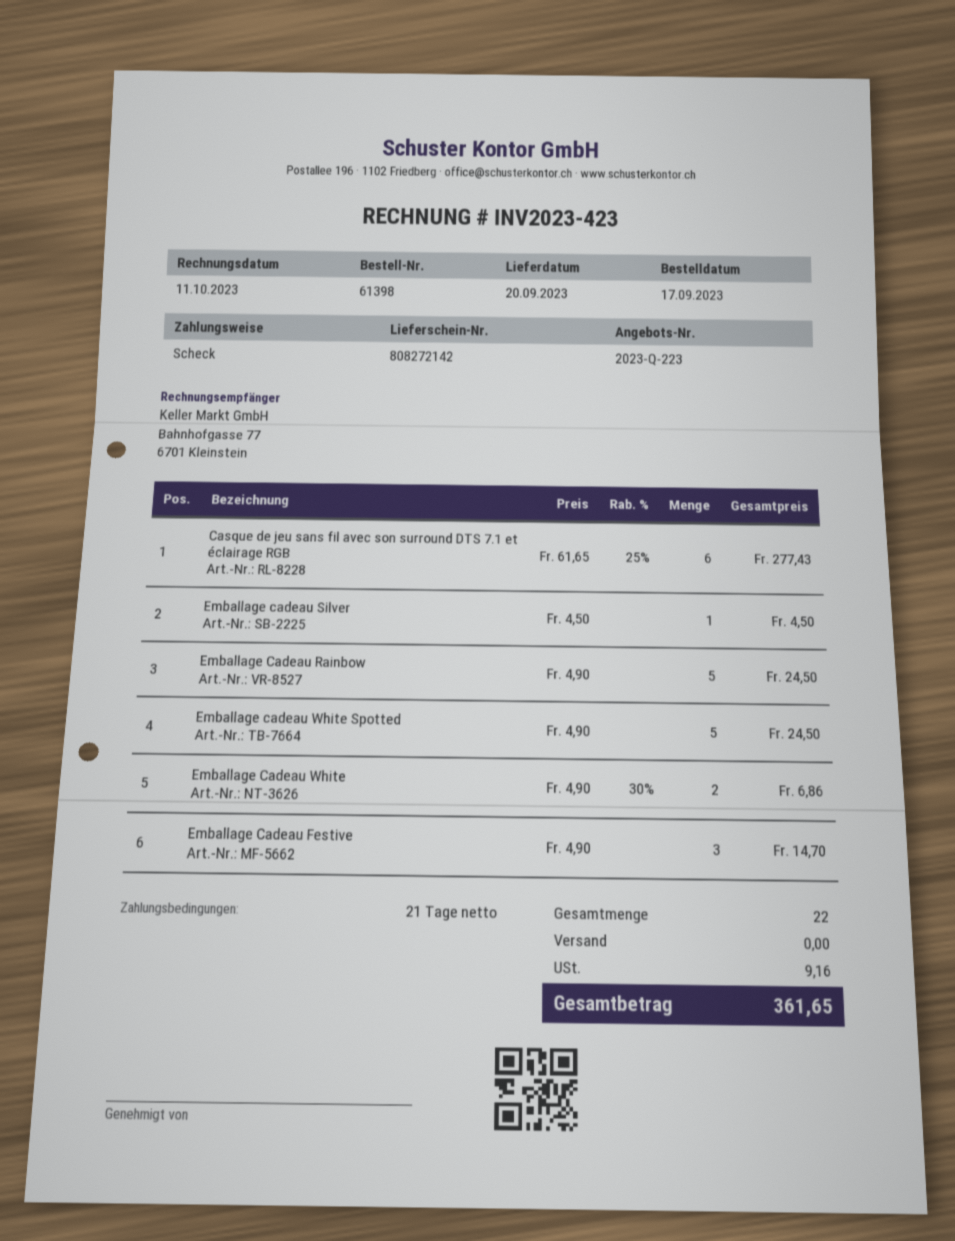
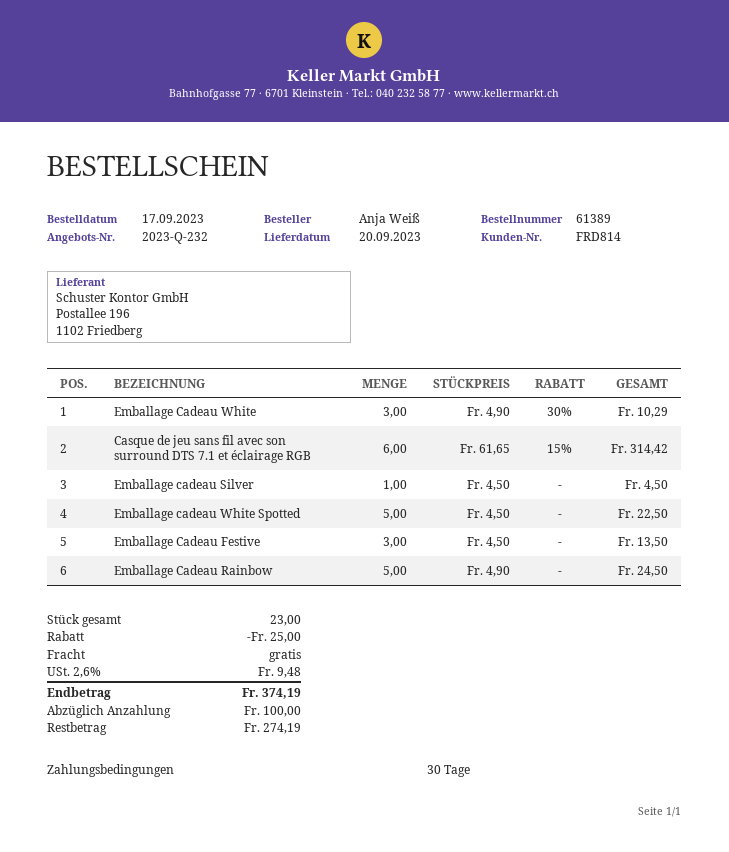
quote number: 2023-Q-223 -> 2023-Q-232
order number: 61398 -> 61389
payment terms: 21 days -> 30 days
Casque de jeu sans fil avec son surround DTS 7.1 et éclairage RGB: 6 x 61.65 - 25% = 277.43 -> 6 x 61.65 - 15% = 314.42
Emballage cadeau White Spotted: 5 x 4.90 = 24.50 -> 5 x 4.50 = 22.50
Emballage Cadeau White: 2 x 4.90 - 30% = 6.86 -> 3 x 4.90 - 30% = 10.29
Emballage Cadeau Festive: 3 x 4.90 = 14.70 -> 3 x 4.50 = 13.50
total quantity: 22 -> 23
discount: none -> 25.00
tax: 9.16 -> 9.48
total: 361.65 -> 374.19

